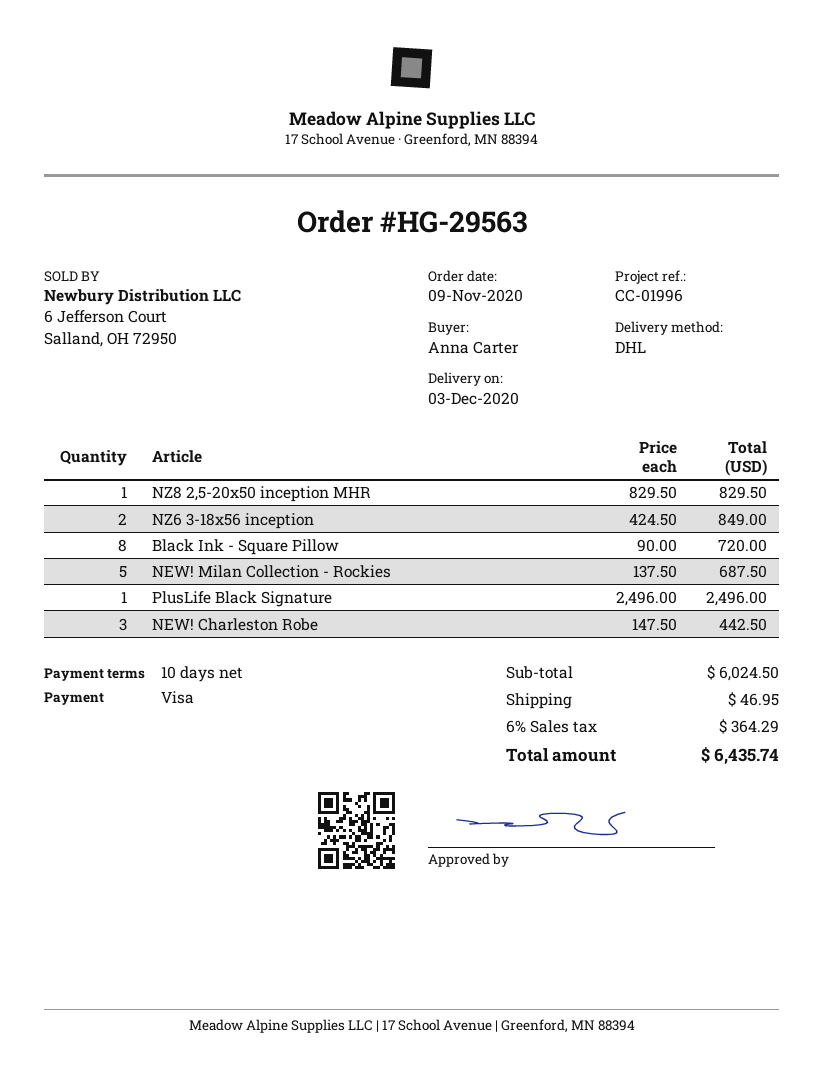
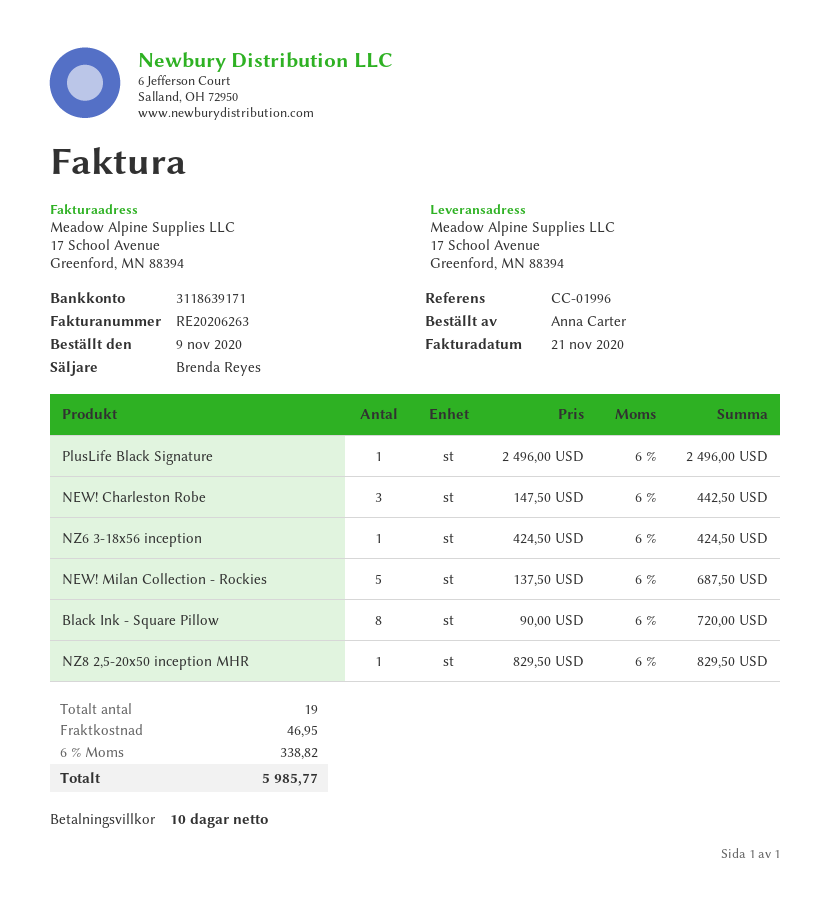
NZ6 3-18x56 inception: 2 x 424.50 = 849.00 -> 1 x 424.50 = 424.50
tax: 6% = 364.29 -> 6% = 338.82
total: 6435.74 -> 5985.77

